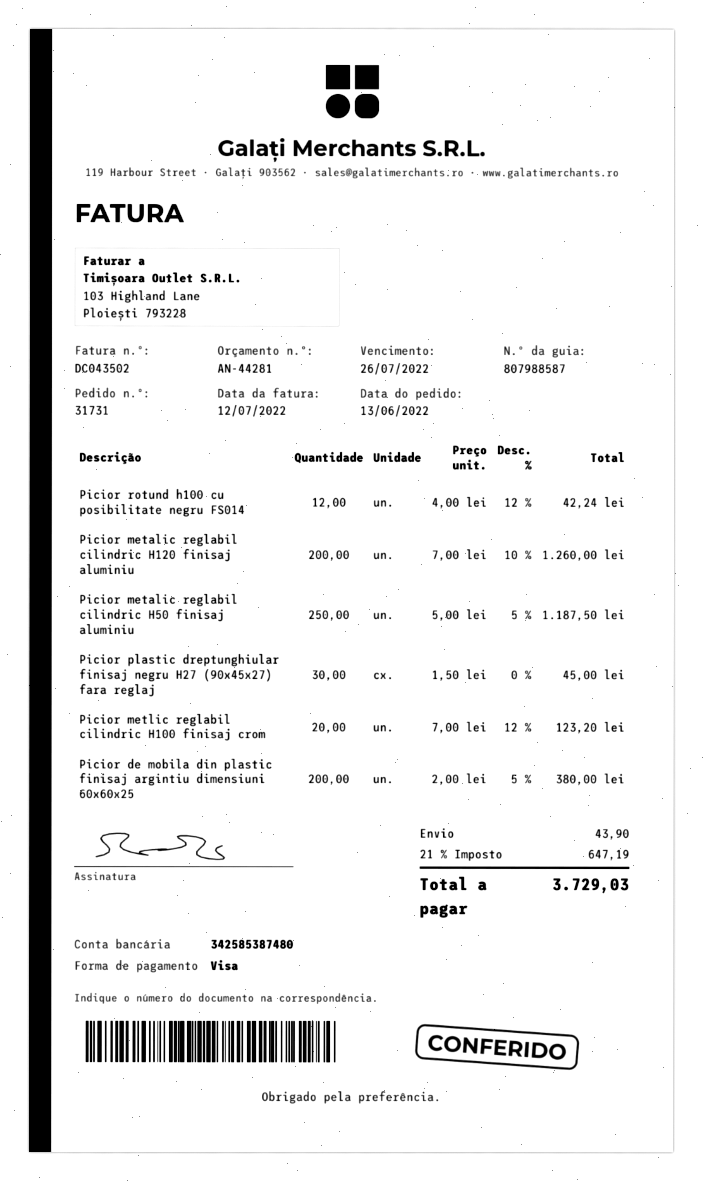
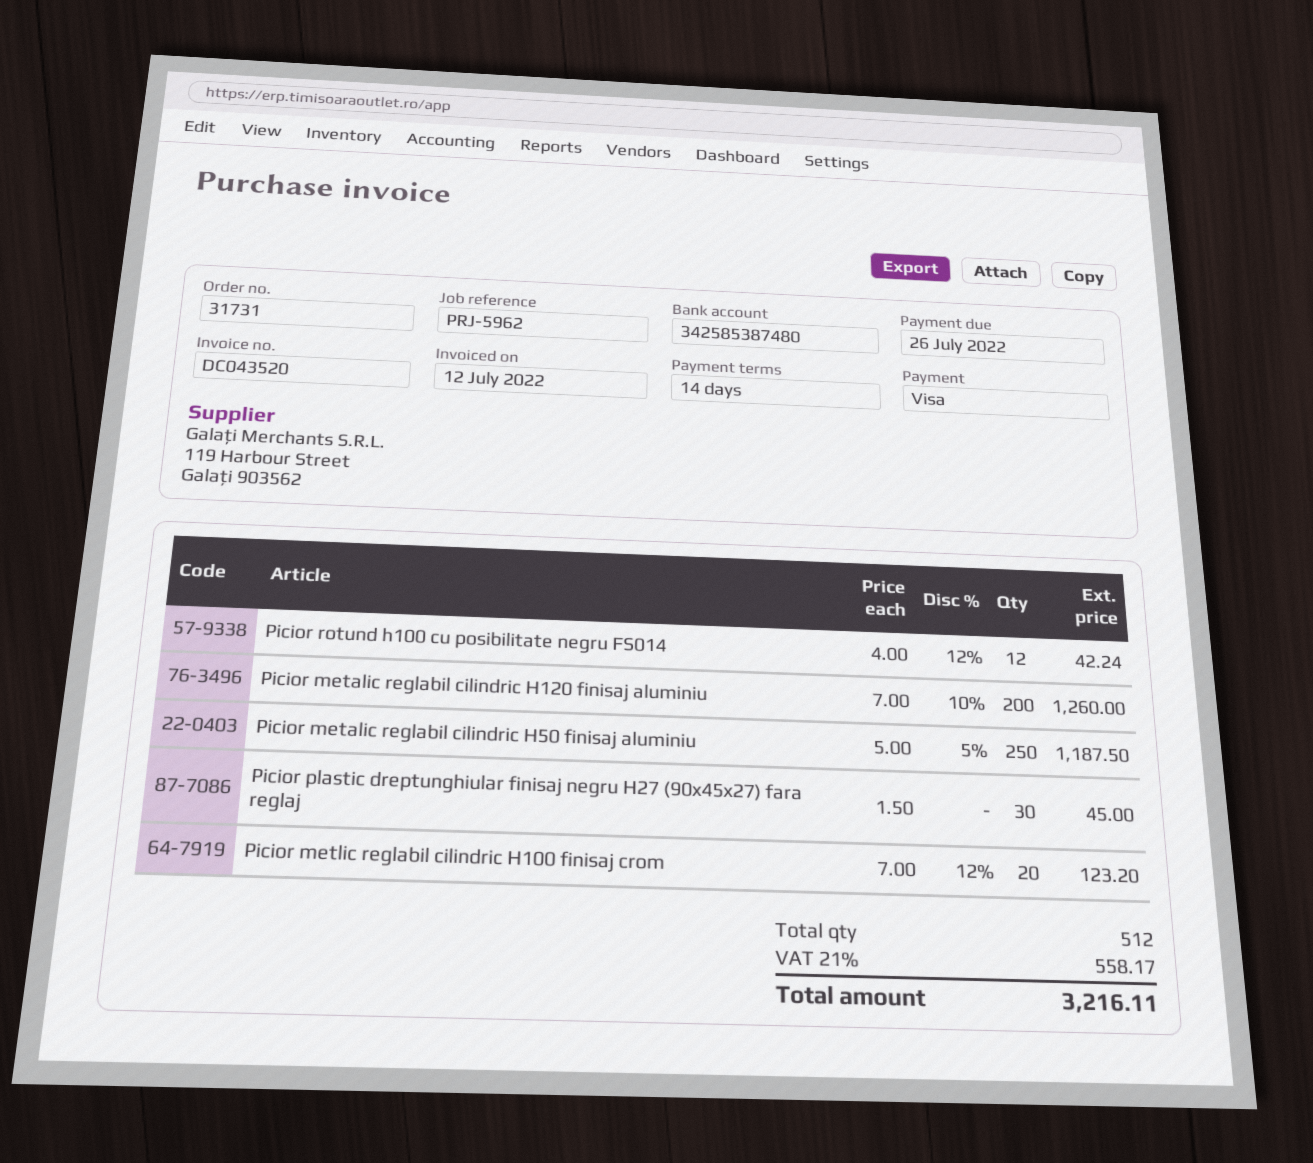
invoice number: DC043502 -> DC043520
Picior de mobila din plastic finisaj argintiu dimensiuni 60x60x25: 200 x 2.00 - 5% = 380.00 -> none
shipping: 43.90 -> none
tax: 21% = 647.19 -> 21% = 558.17
total: 3729.03 -> 3216.11

